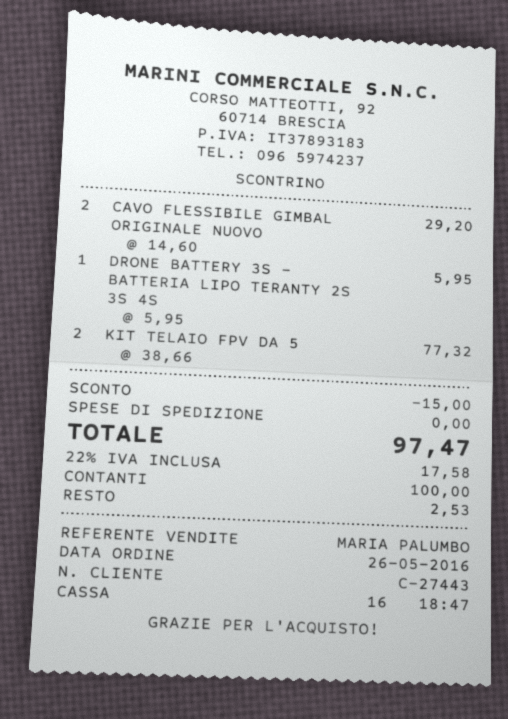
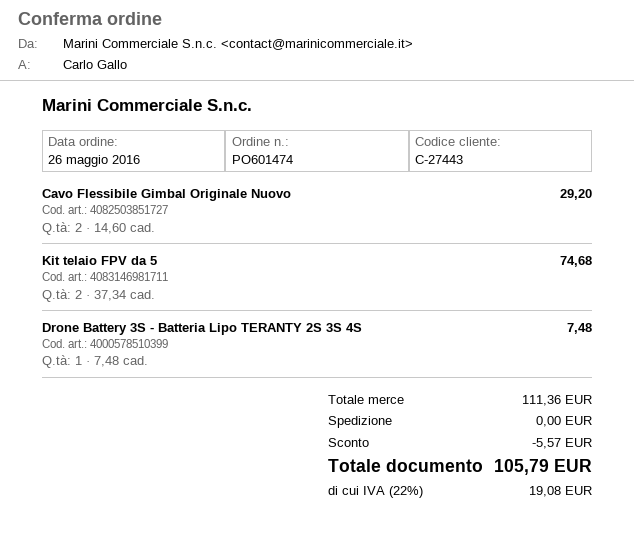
DRONE BATTERY 3S - BATTERIA LIPO TERANTY 2S 3S 4S: 1 x 5.95 = 5.95 -> 1 x 7.48 = 7.48
KIT TELAIO FPV DA 5: 2 x 38.66 = 77.32 -> 2 x 37.34 = 74.68
discount: 15.00 -> 5.57
tax: 22% = 17.58 -> 22% = 19.08
total: 97.47 -> 105.79

